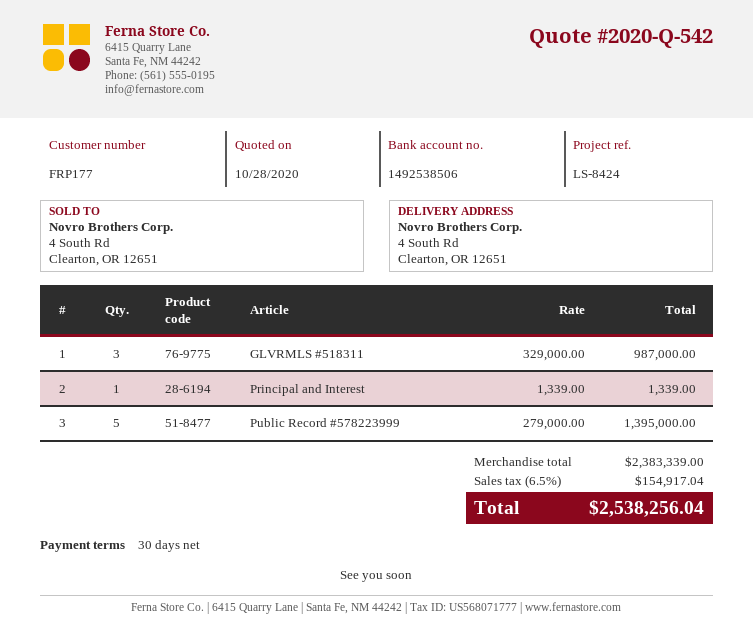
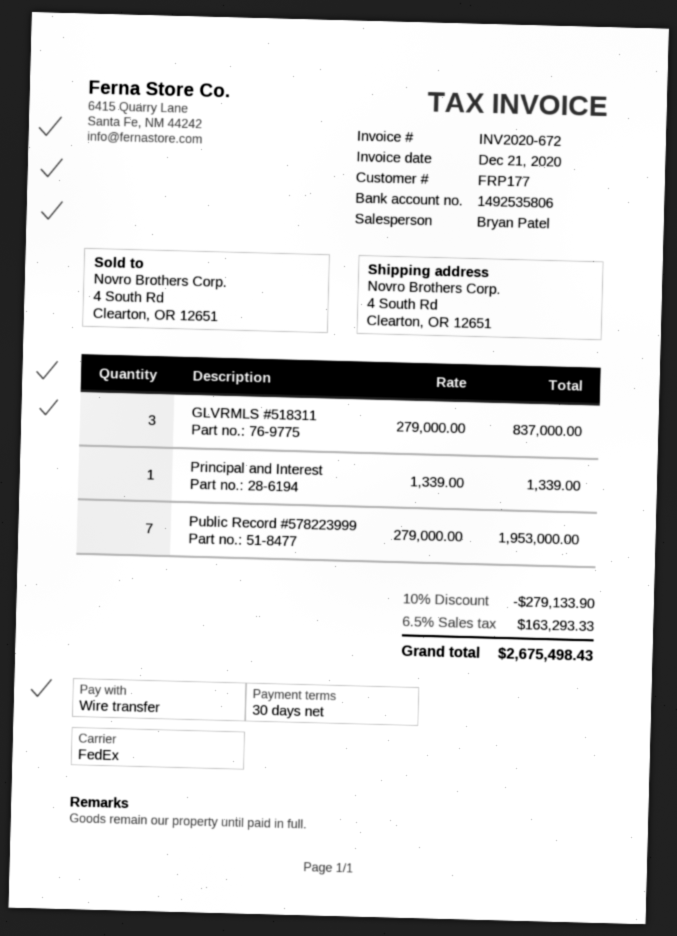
bank account: 1492538506 -> 1492535806
GLVRMLS #518311: 3 x 329000.00 = 987000.00 -> 3 x 279000.00 = 837000.00
Public Record #578223999: 5 x 279000.00 = 1395000.00 -> 7 x 279000.00 = 1953000.00
discount: none -> 10% = 279133.90
tax: 6.5% = 154917.04 -> 6.5% = 163293.33
total: 2538256.04 -> 2675498.43

